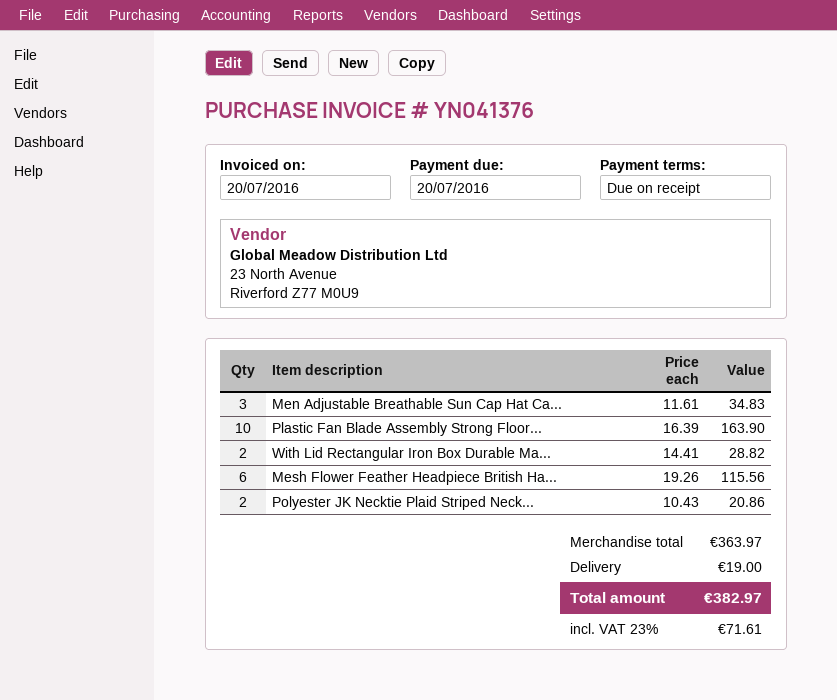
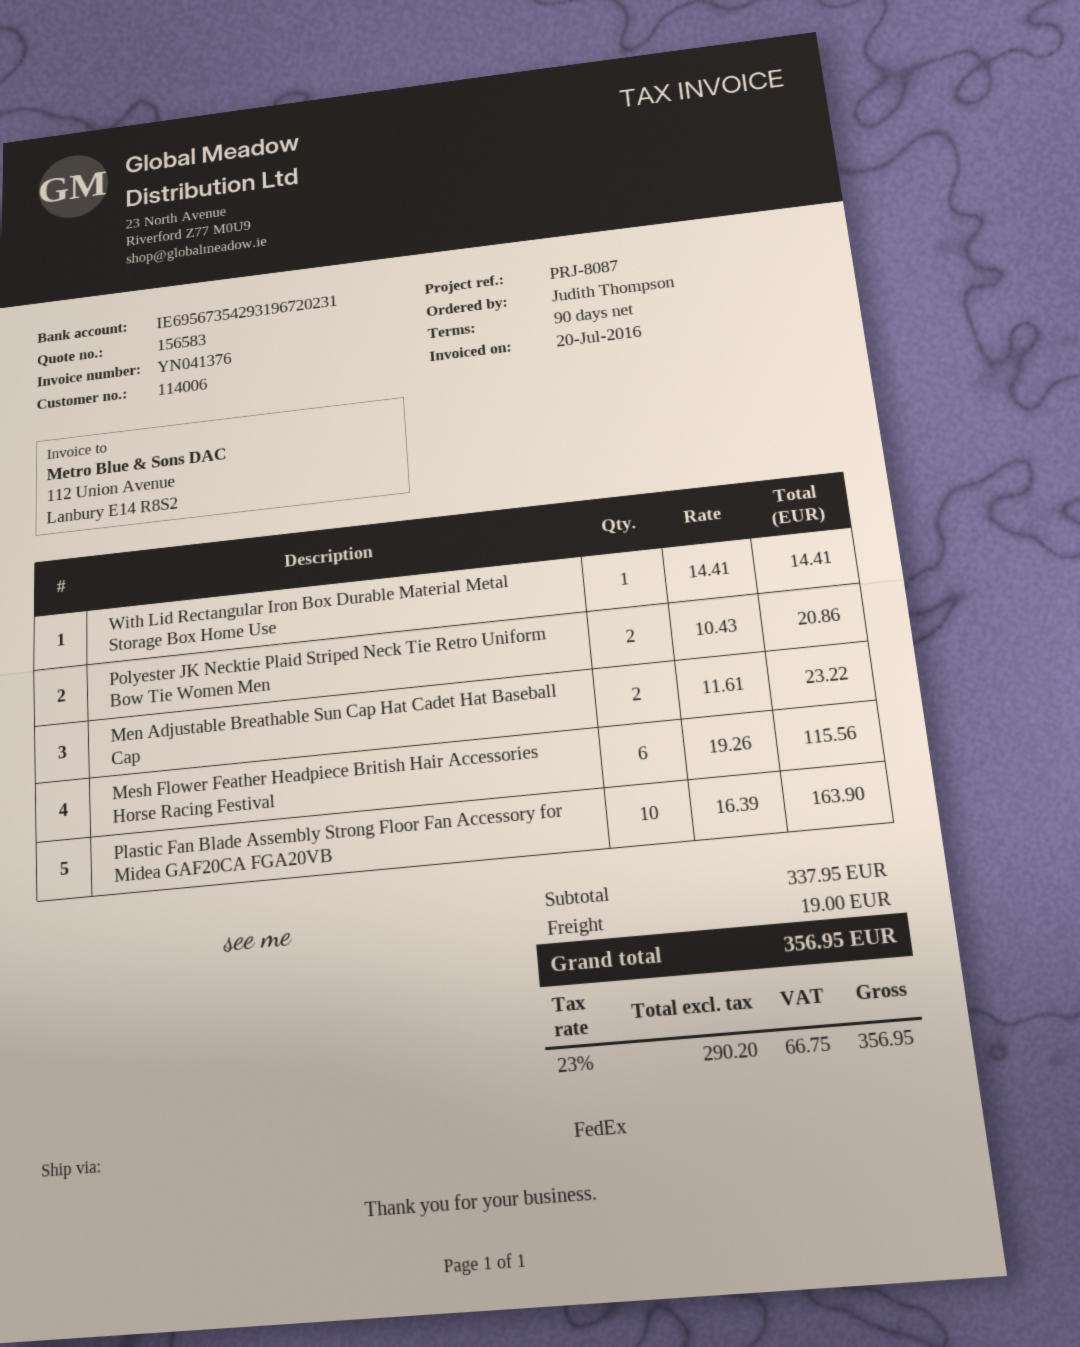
payment terms: on receipt -> 90 days
Men Adjustable Breathable Sun Cap Hat Ca...: 3 x 11.61 = 34.83 -> 2 x 11.61 = 23.22
With Lid Rectangular Iron Box Durable Ma...: 2 x 14.41 = 28.82 -> 1 x 14.41 = 14.41
subtotal: 363.97 -> 337.95
tax: 23% = 71.61 -> 23% = 66.75
total: 382.97 -> 356.95

